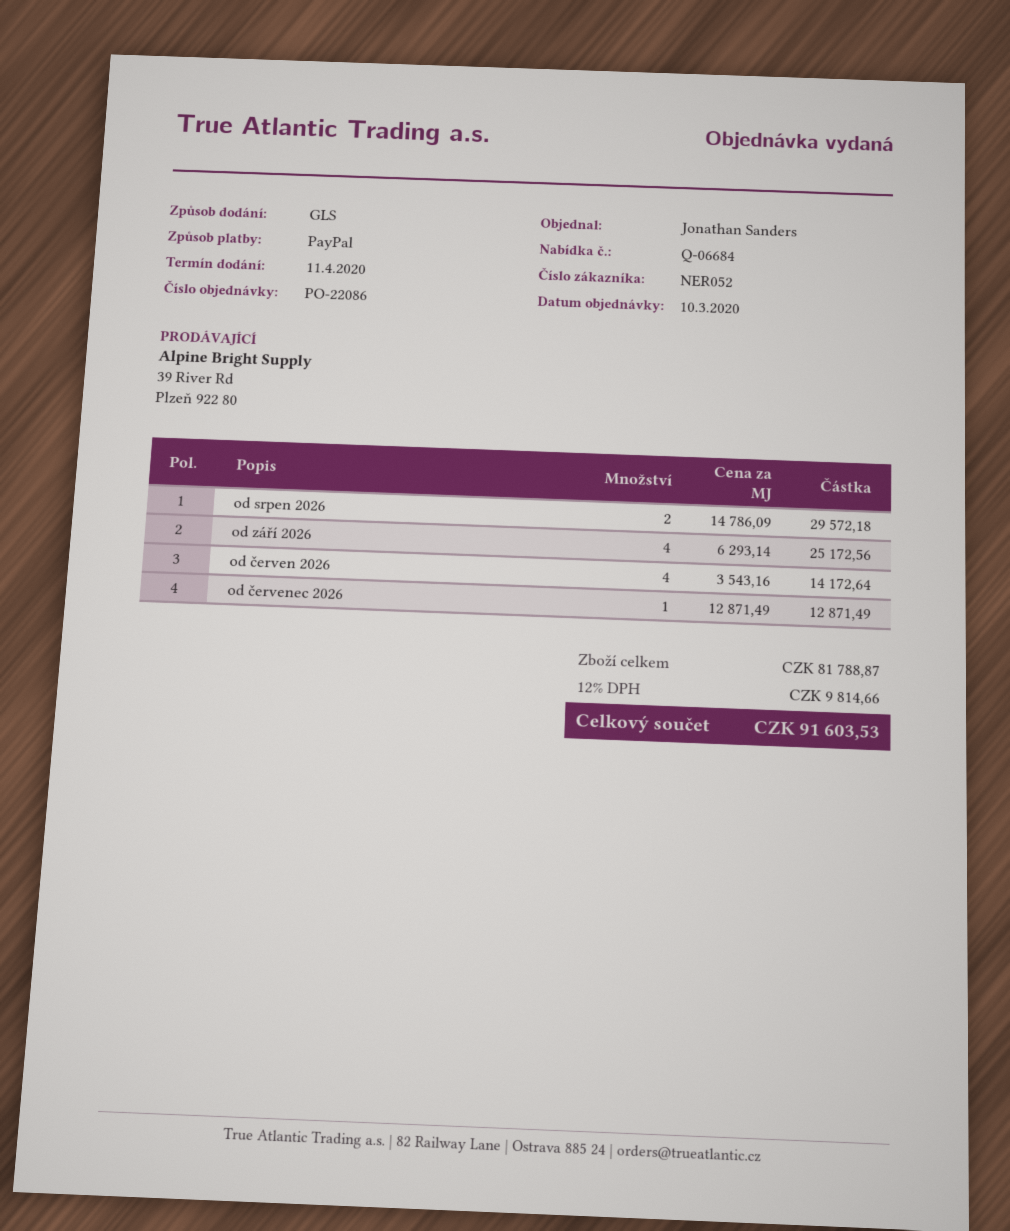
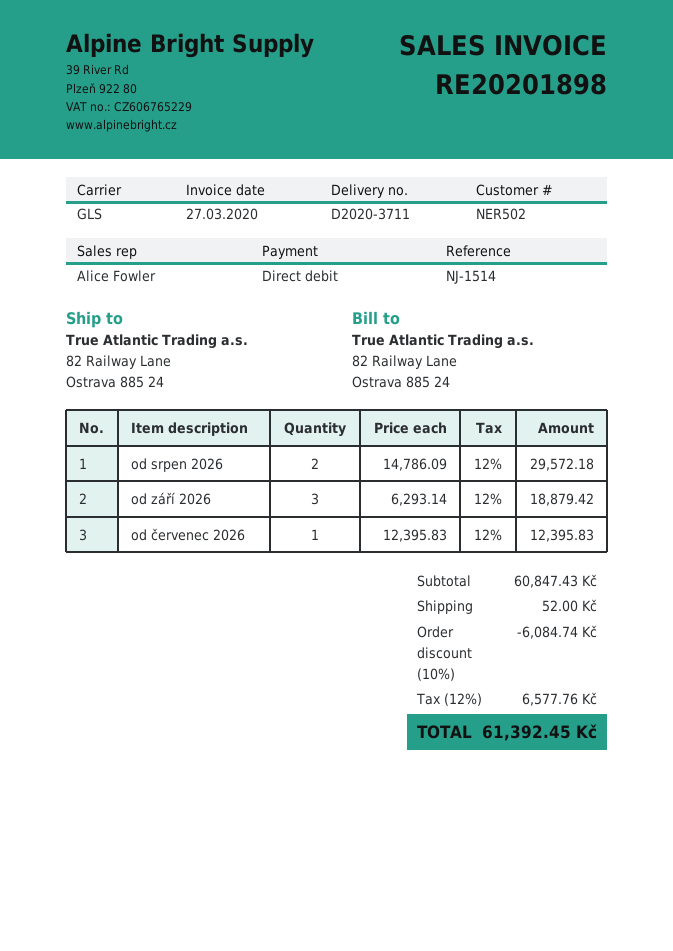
customer number: NER052 -> NER502
payment method: PayPal -> direct debit
od září 2026: 4 x 6293.14 = 25172.56 -> 3 x 6293.14 = 18879.42
od červen 2026: 4 x 3543.16 = 14172.64 -> none
od červenec 2026: 1 x 12871.49 = 12871.49 -> 1 x 12395.83 = 12395.83
subtotal: 81788.87 -> 60847.43
discount: none -> 10% = 6084.74
shipping: none -> 52.00
tax: 12% = 9814.66 -> 12% = 6577.76
total: 91603.53 -> 61392.45

